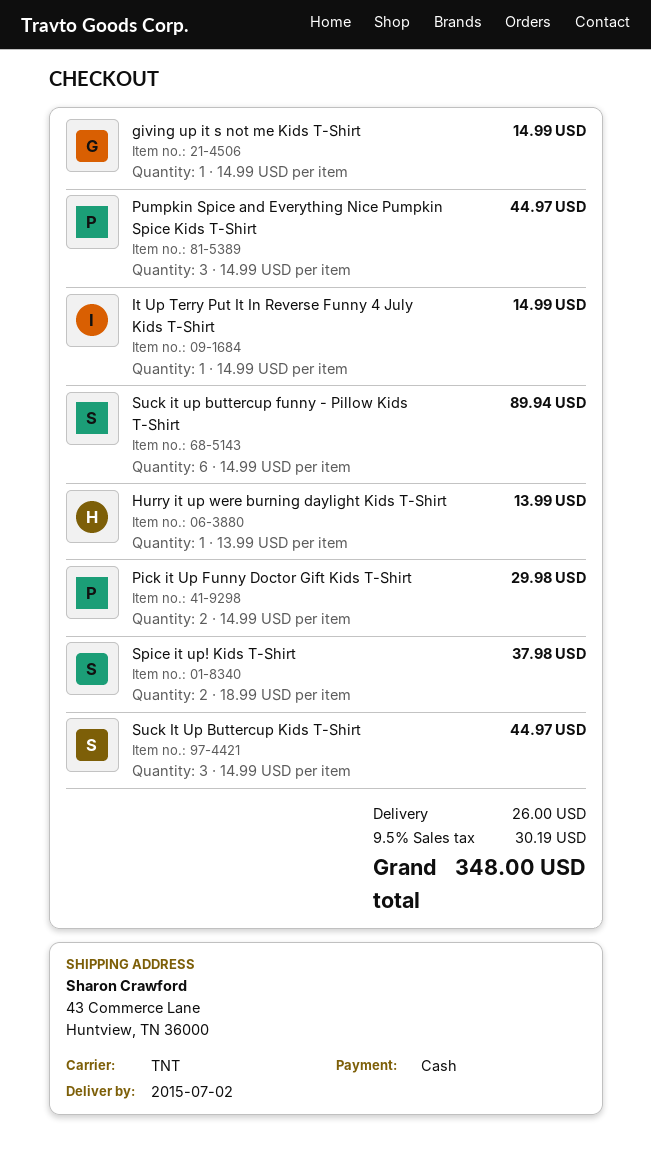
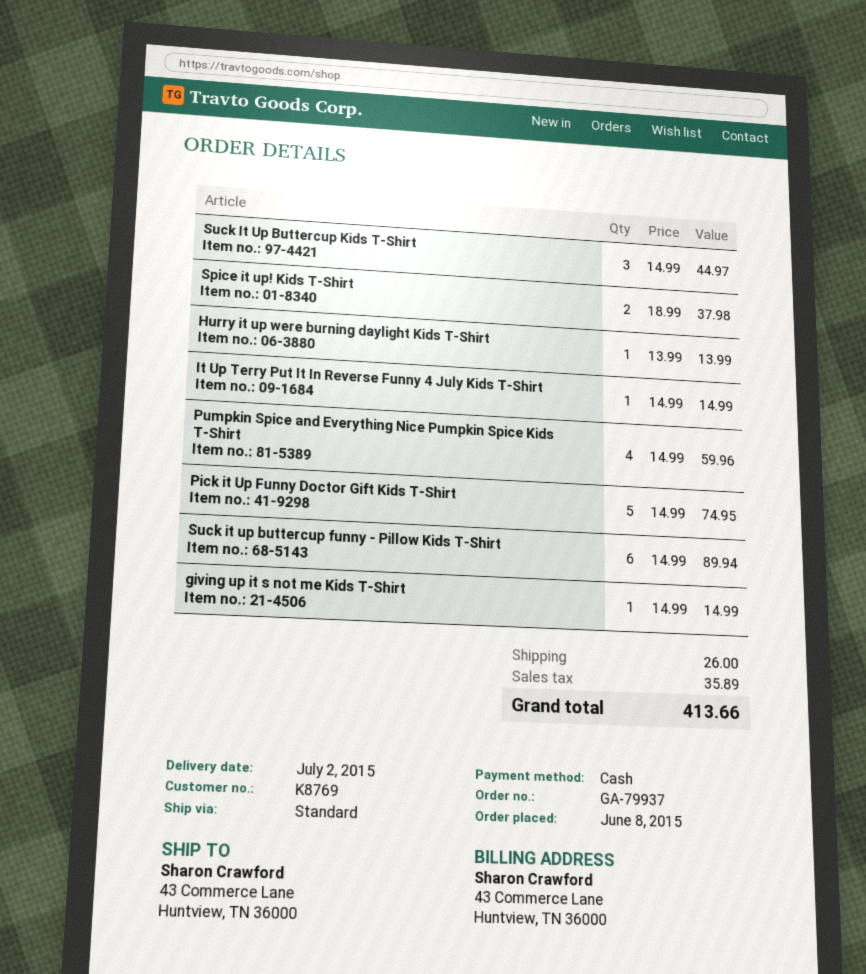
shipping method: TNT -> standard
Pumpkin Spice and Everything Nice Pumpkin Spice Kids T-Shirt: 3 x 14.99 = 44.97 -> 4 x 14.99 = 59.96
Pick it Up Funny Doctor Gift Kids T-Shirt: 2 x 14.99 = 29.98 -> 5 x 14.99 = 74.95
tax: 30.19 -> 35.89
total: 348.00 -> 413.66

